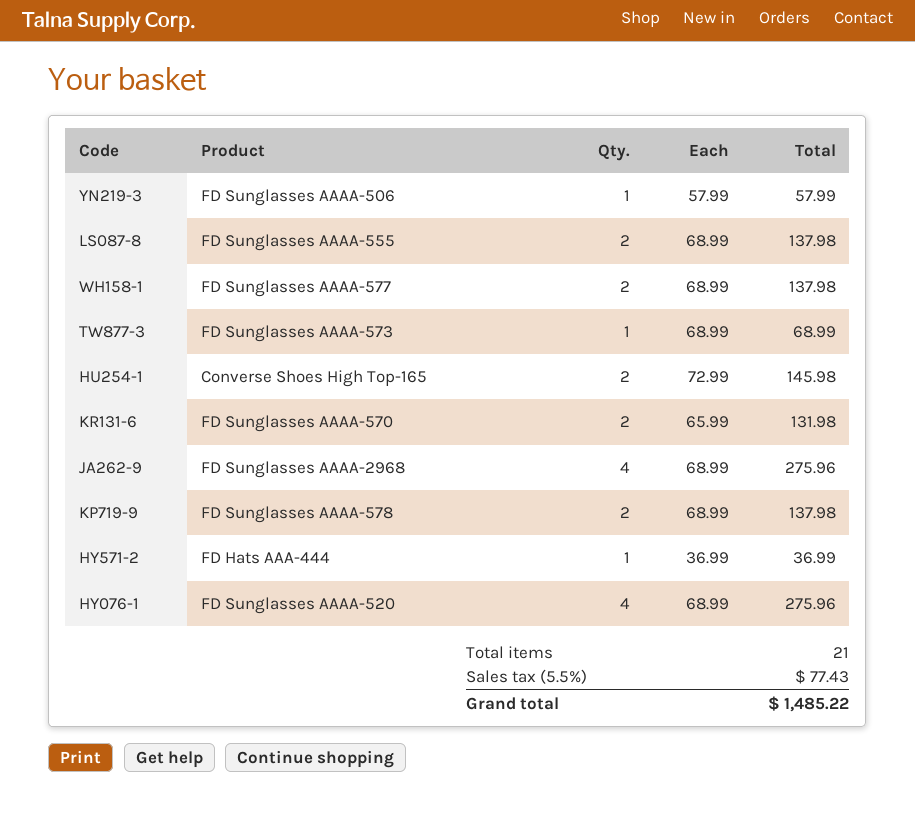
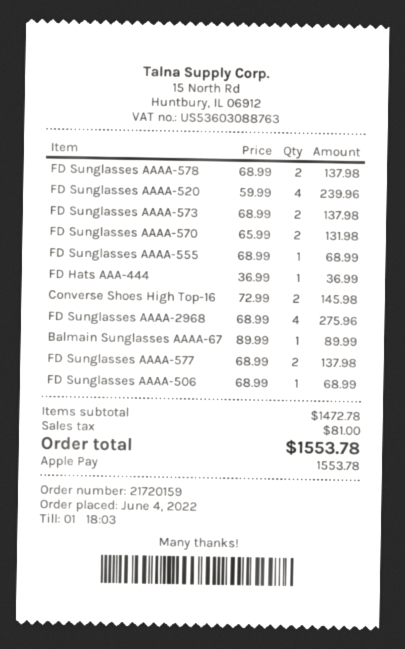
FD Sunglasses AAAA-506: 1 x 57.99 = 57.99 -> 1 x 68.99 = 68.99
FD Sunglasses AAAA-555: 2 x 68.99 = 137.98 -> 1 x 68.99 = 68.99
FD Sunglasses AAAA-573: 1 x 68.99 = 68.99 -> 2 x 68.99 = 137.98
FD Sunglasses AAAA-520: 4 x 68.99 = 275.96 -> 4 x 59.99 = 239.96
Balmain Sunglasses AAAA-67: none -> 1 x 89.99 = 89.99
tax: 77.43 -> 81.00
total: 1485.22 -> 1553.78

